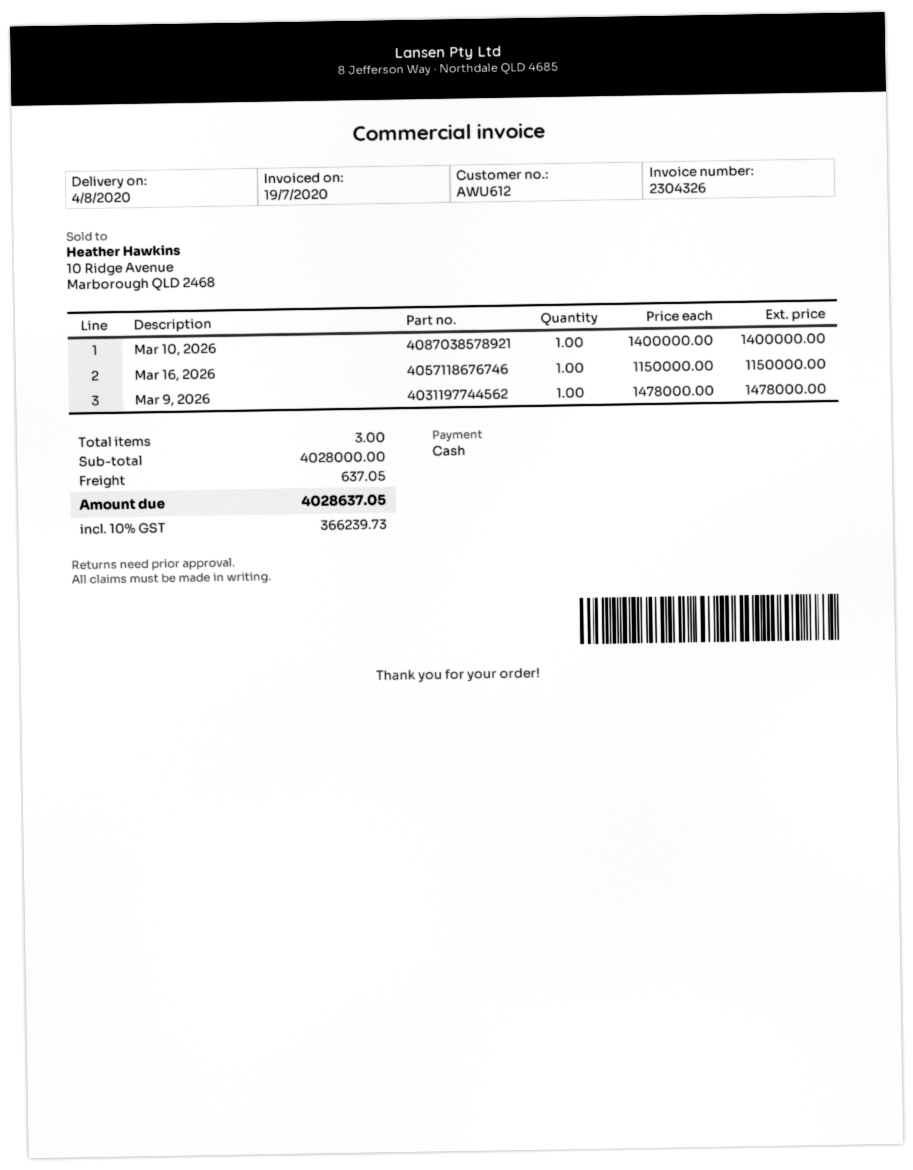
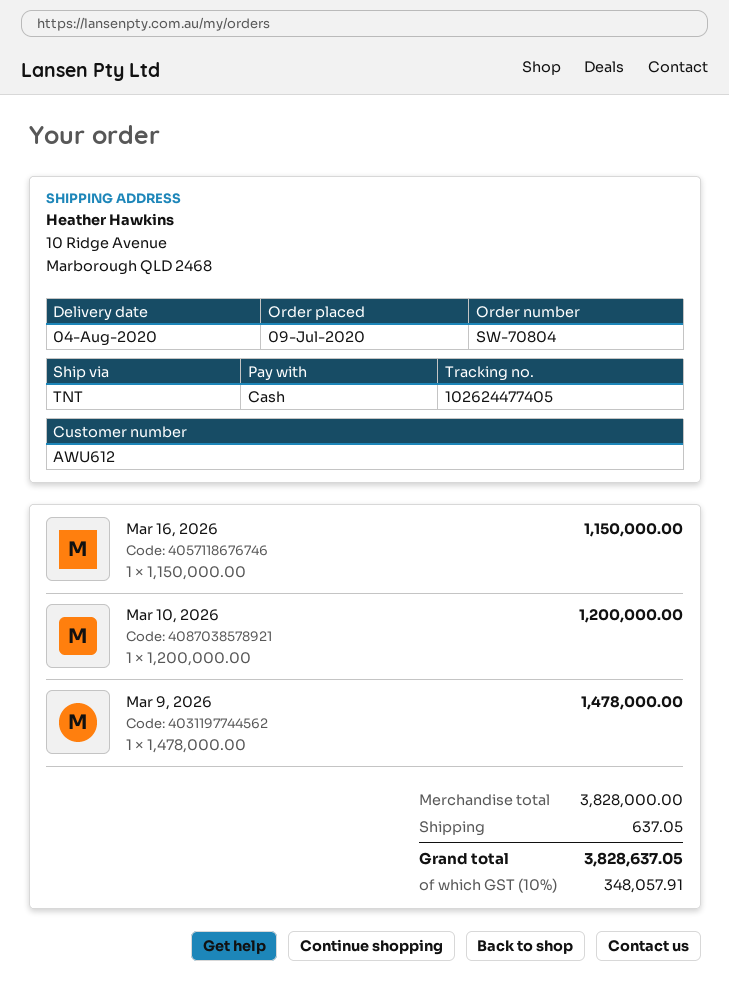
Mar 10, 2026: 1 x 1400000.00 = 1400000.00 -> 1 x 1200000.00 = 1200000.00
subtotal: 4028000.00 -> 3828000.00
tax: 10% = 366239.73 -> 10% = 348057.91
total: 4028637.05 -> 3828637.05

